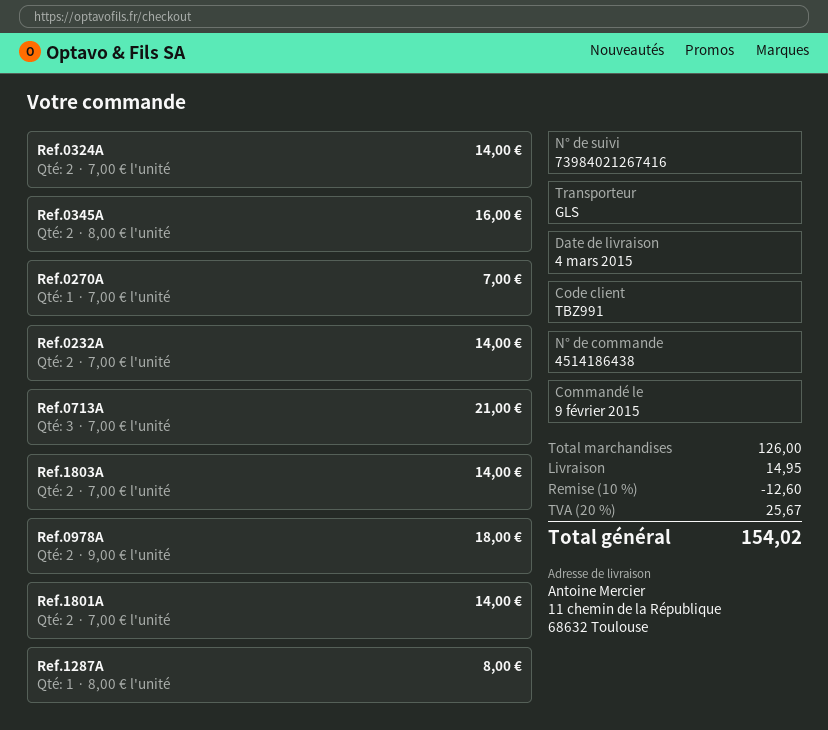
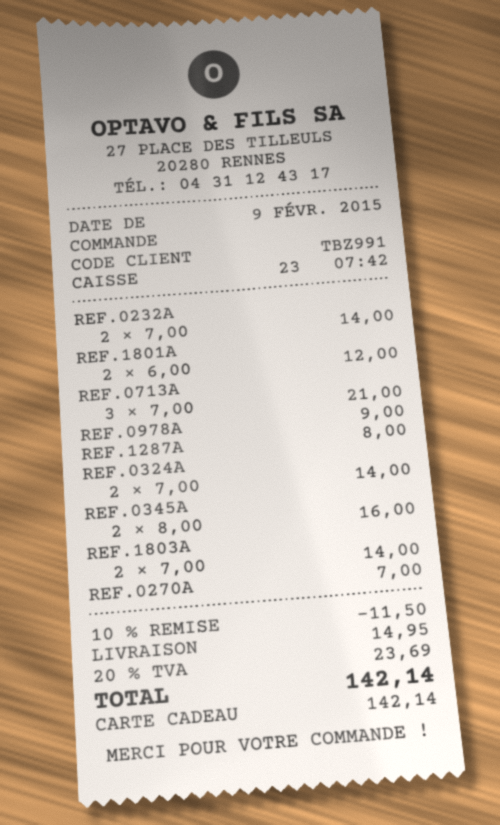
Ref.0978A: 2 x 9.00 = 18.00 -> 1 x 9.00 = 9.00
Ref.1801A: 2 x 7.00 = 14.00 -> 2 x 6.00 = 12.00
discount: 10% = 12.60 -> 10% = 11.50
tax: 20% = 25.67 -> 20% = 23.69
total: 154.02 -> 142.14

